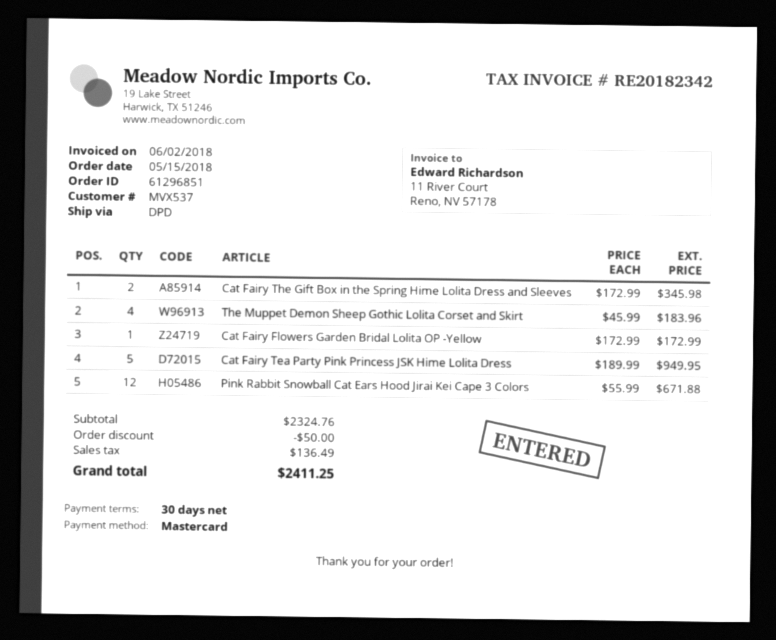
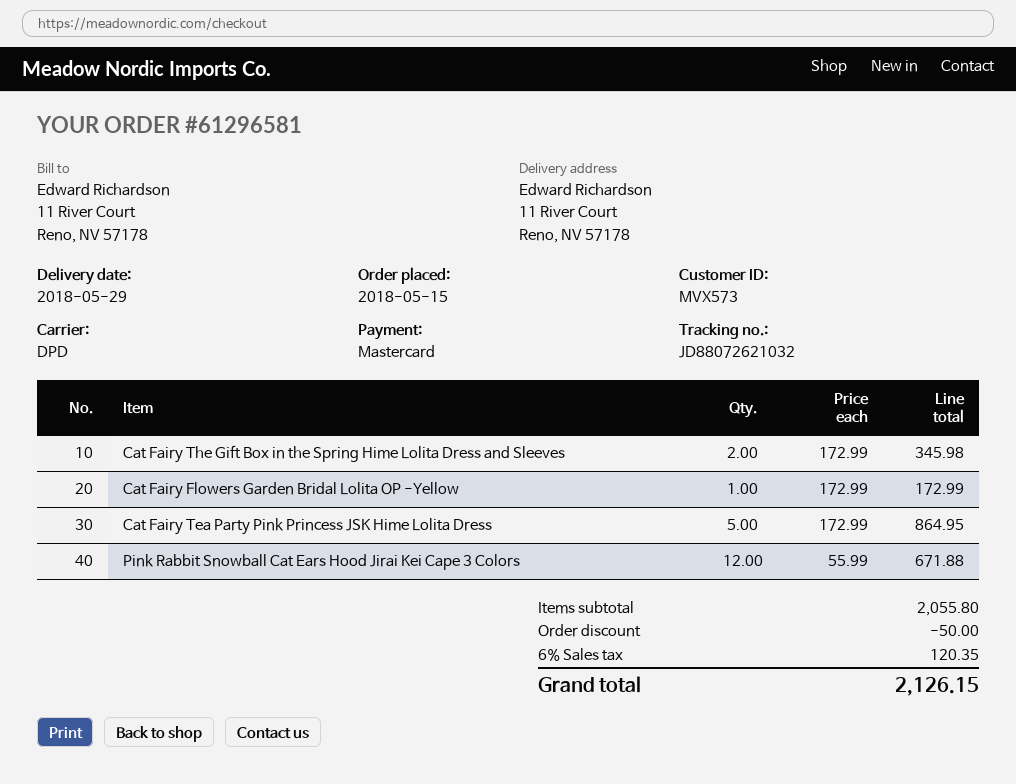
order number: 61296851 -> 61296581
customer number: MVX537 -> MVX573
The Muppet Demon Sheep Gothic Lolita Corset and Skirt: 4 x 45.99 = 183.96 -> none
Cat Fairy Tea Party Pink Princess JSK Hime Lolita Dress: 5 x 189.99 = 949.95 -> 5 x 172.99 = 864.95
subtotal: 2324.76 -> 2055.80
tax: 136.49 -> 120.35
total: 2411.25 -> 2126.15

